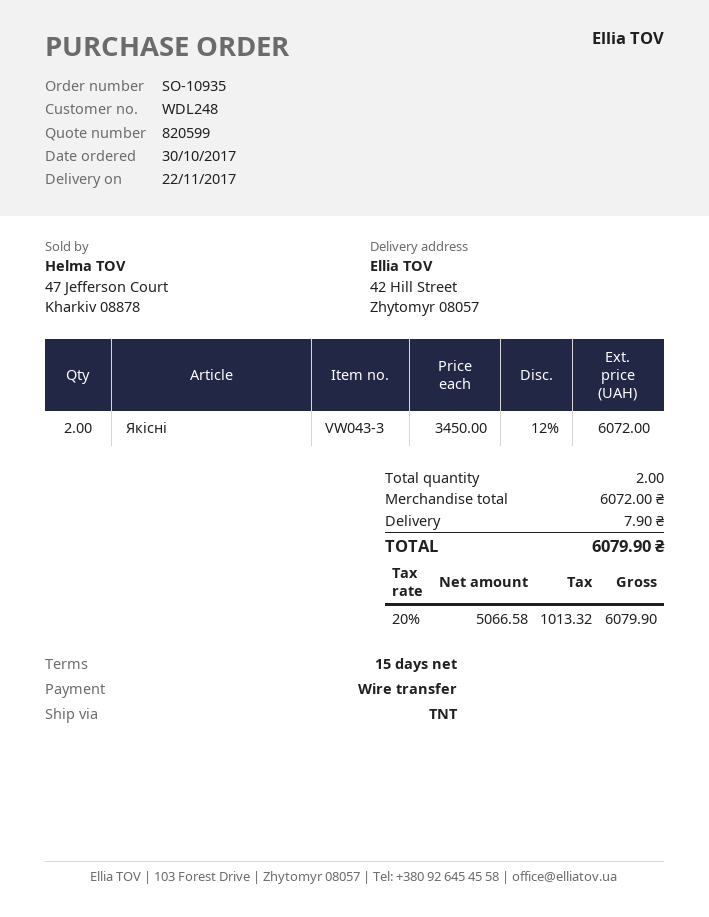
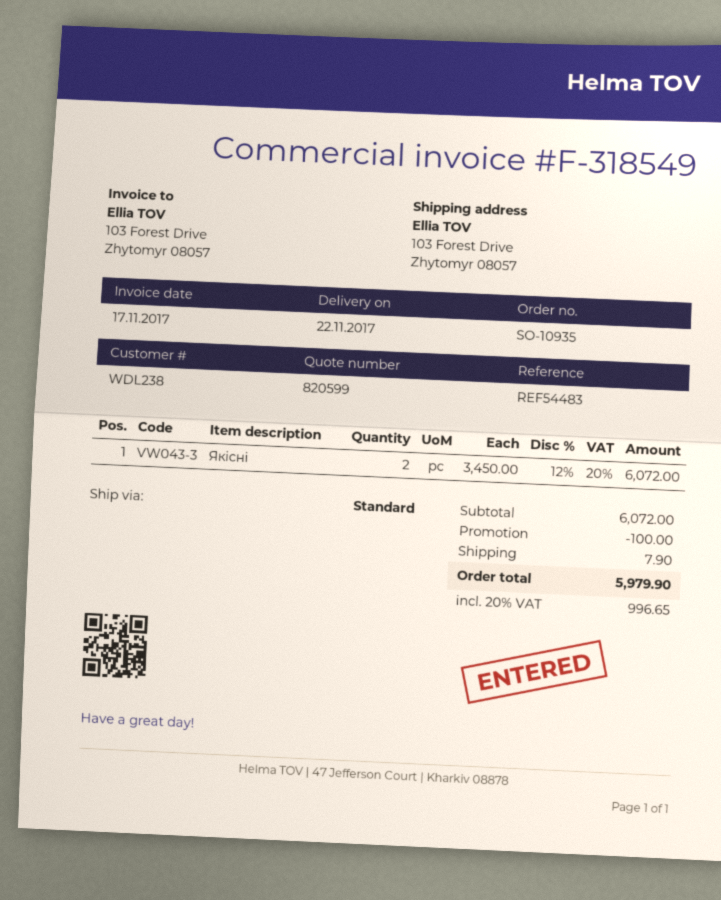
customer number: WDL248 -> WDL238
shipping method: TNT -> standard
ship to: 42 Hill Street, Zhytomyr 08057 -> 103 Forest Drive, Zhytomyr 08057
discount: none -> 100.00
tax: 20% = 1013.32 -> 20% = 996.65
total: 6079.90 -> 5979.90

